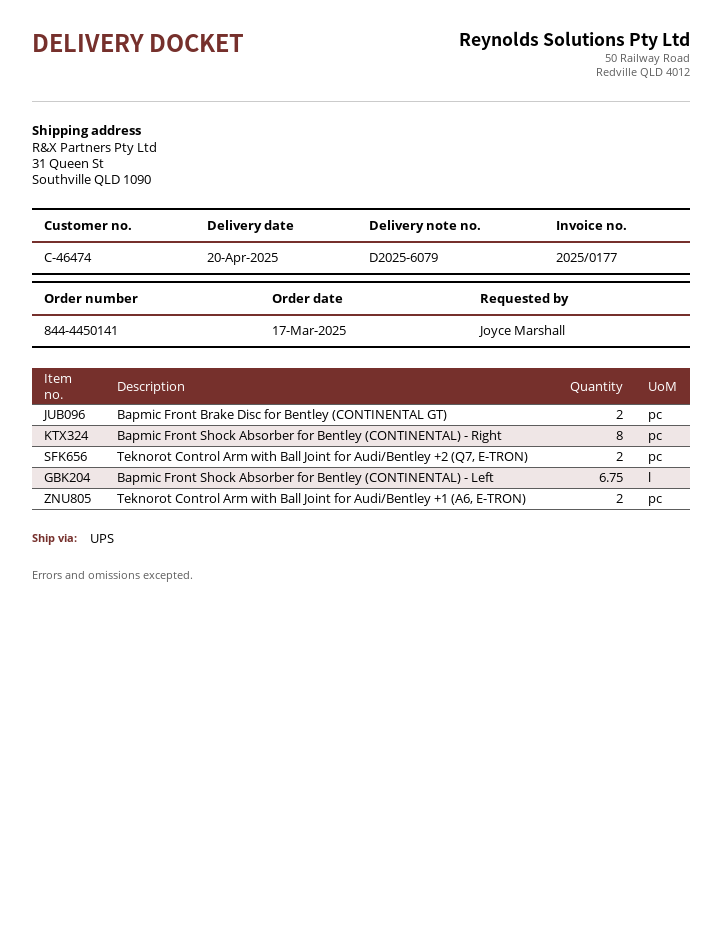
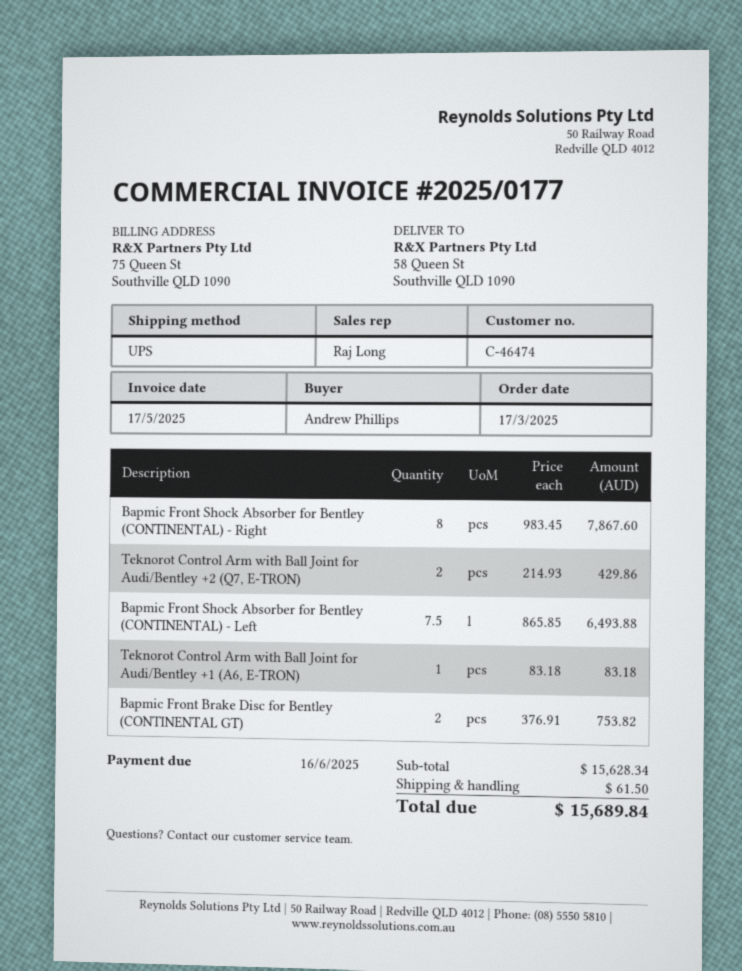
ordered by: Joyce Marshall -> Andrew Phillips
ship to: 31 Queen St, Southville QLD 1090 -> 58 Queen St, Southville QLD 1090
Bapmic Front Shock Absorber for Bentley (CONTINENTAL) - Left: 6.75 -> 7.5
Teknorot Control Arm with Ball Joint for Audi/Bentley +1 (A6, E-TRON): 2 -> 1

